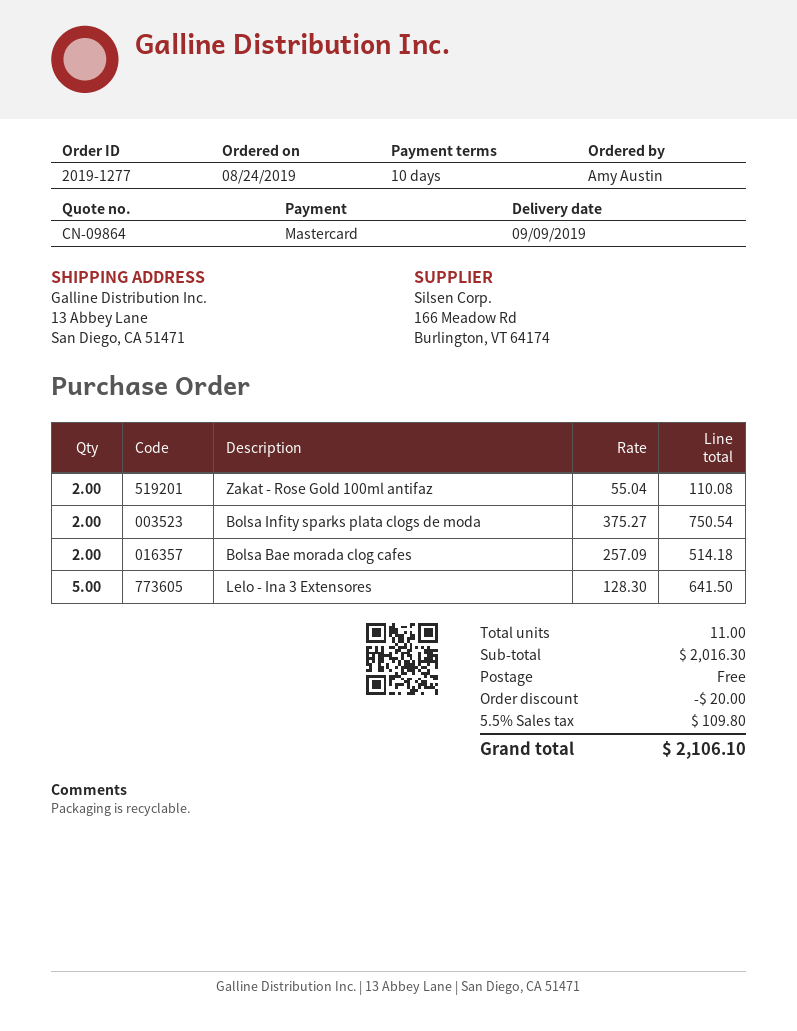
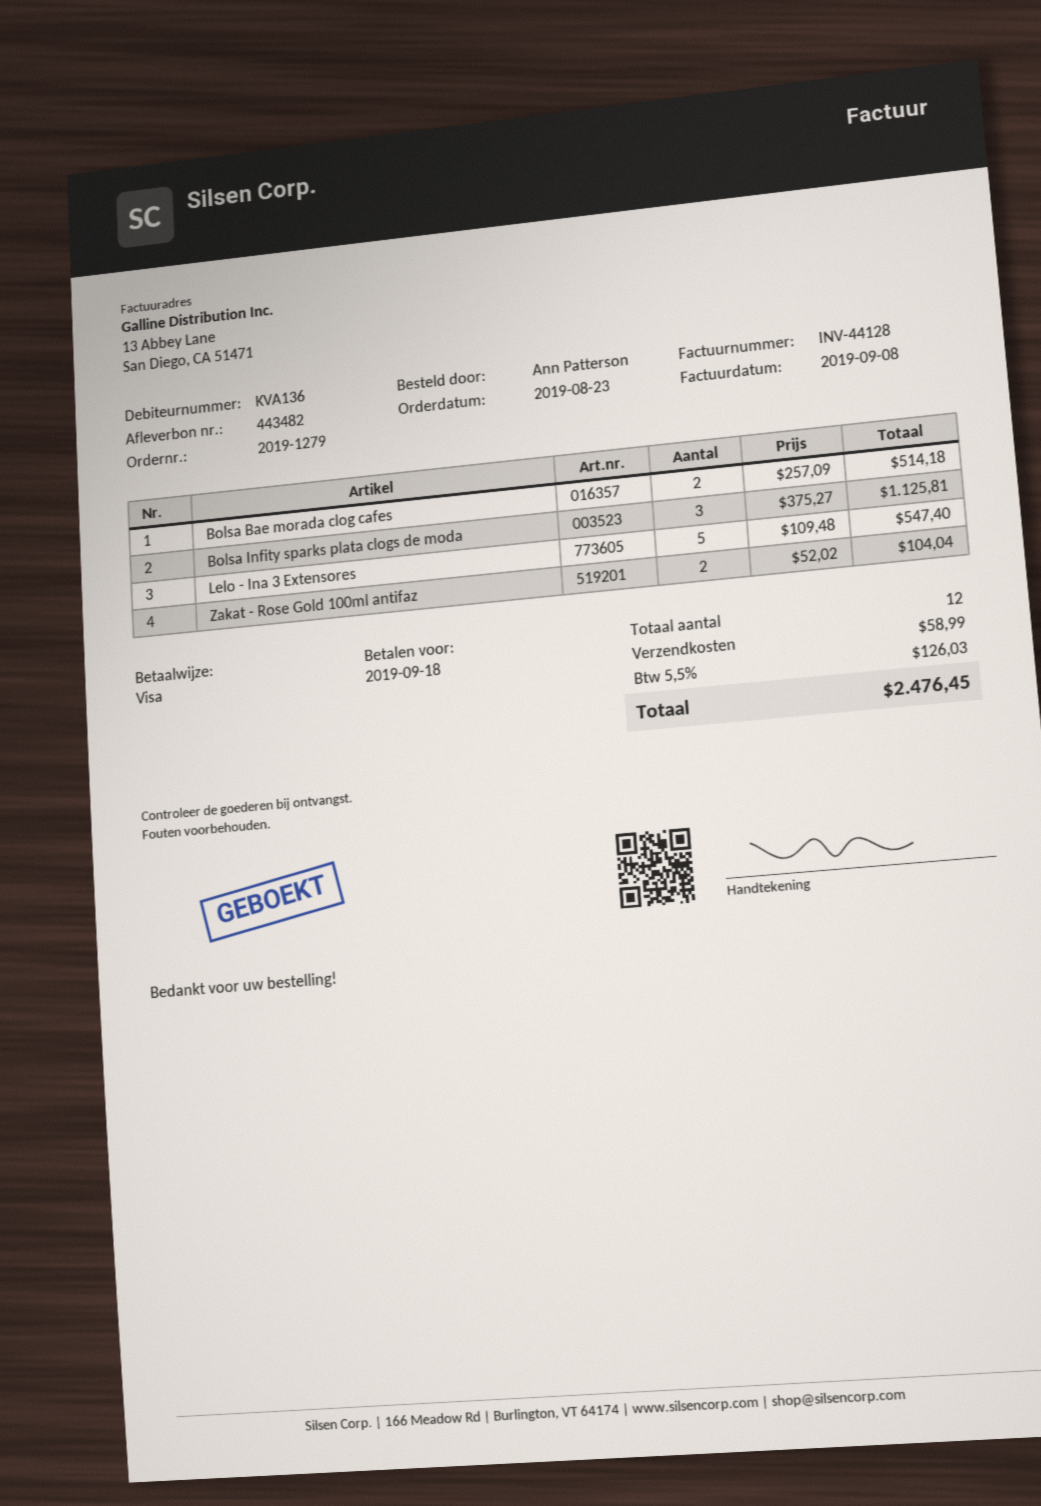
order number: 2019-1277 -> 2019-1279
order date: 2019-08-24 -> 2019-08-23
ordered by: Amy Austin -> Ann Patterson
payment method: Mastercard -> Visa
Zakat - Rose Gold 100ml antifaz: 2 x 55.04 = 110.08 -> 2 x 52.02 = 104.04
Bolsa Infity sparks plata clogs de moda: 2 x 375.27 = 750.54 -> 3 x 375.27 = 1125.81
Lelo - Ina 3 Extensores: 5 x 128.30 = 641.50 -> 5 x 109.48 = 547.40
total quantity: 11 -> 12
discount: 20.00 -> none
shipping: 0.00 -> 58.99
tax: 5.5% = 109.80 -> 5.5% = 126.03
total: 2106.10 -> 2476.45

